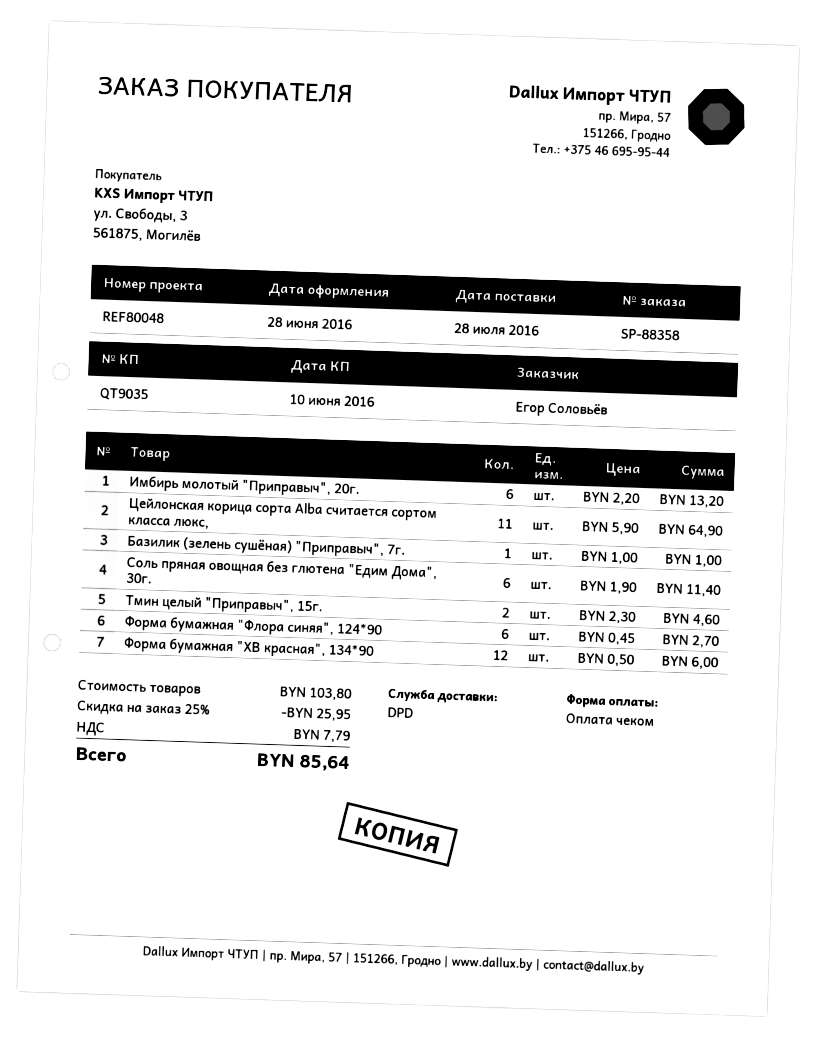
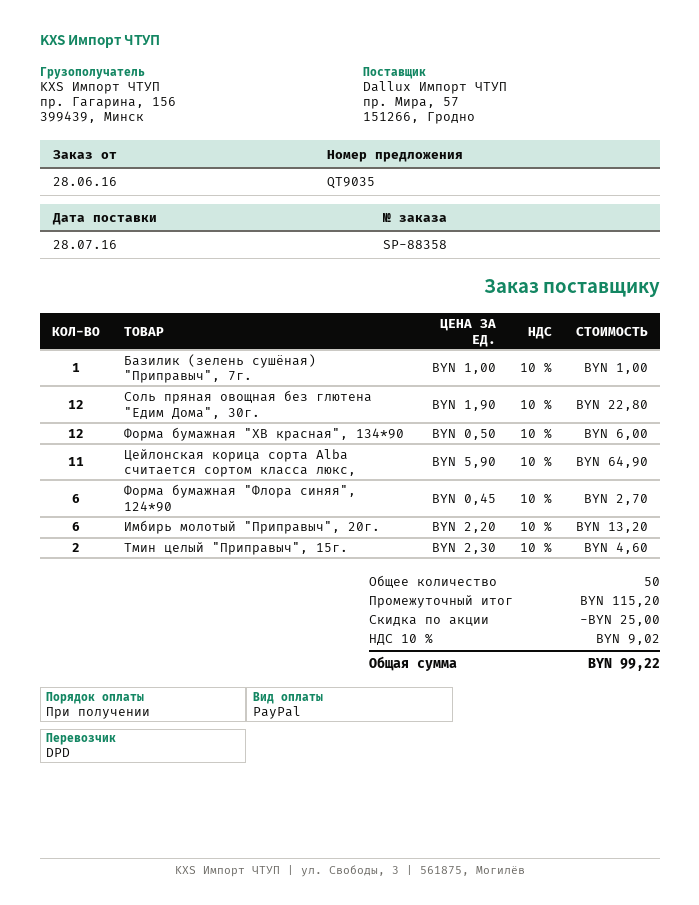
payment method: cheque -> PayPal
Соль пряная овощная без глютена "Едим Дома", 30г.: 6 x 1.90 = 11.40 -> 12 x 1.90 = 22.80
subtotal: 103.80 -> 115.20
discount: 25.95 -> 25.00
tax: 7.79 -> 9.02
total: 85.64 -> 99.22

